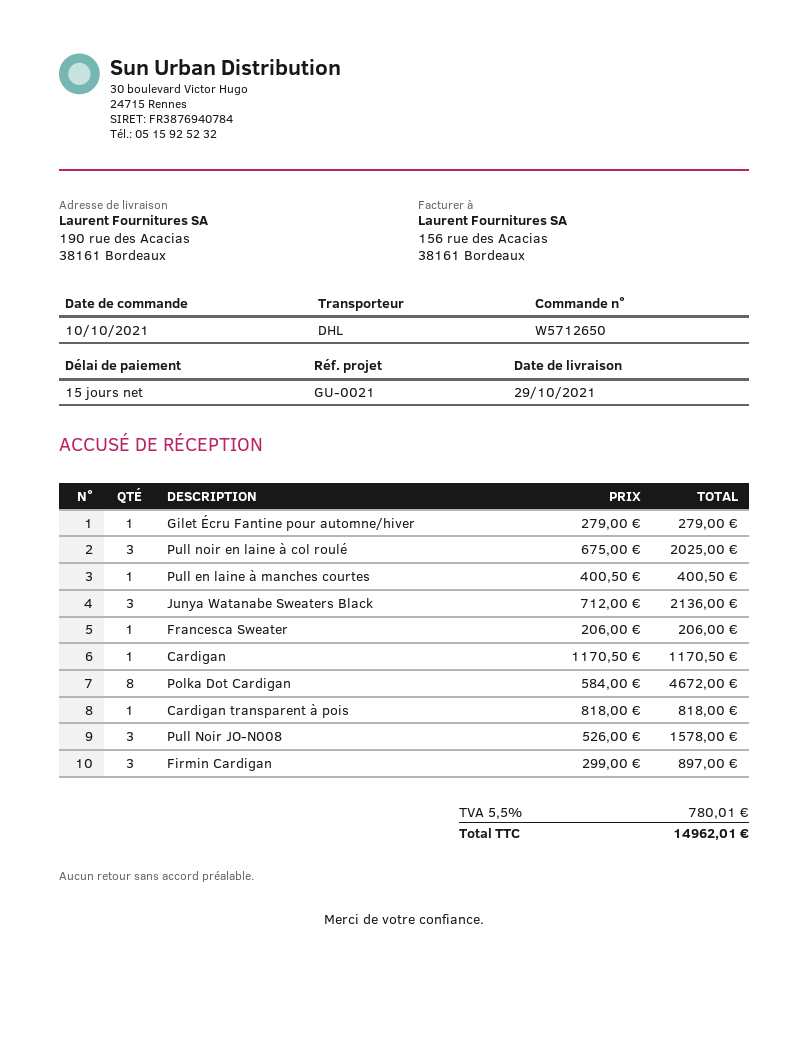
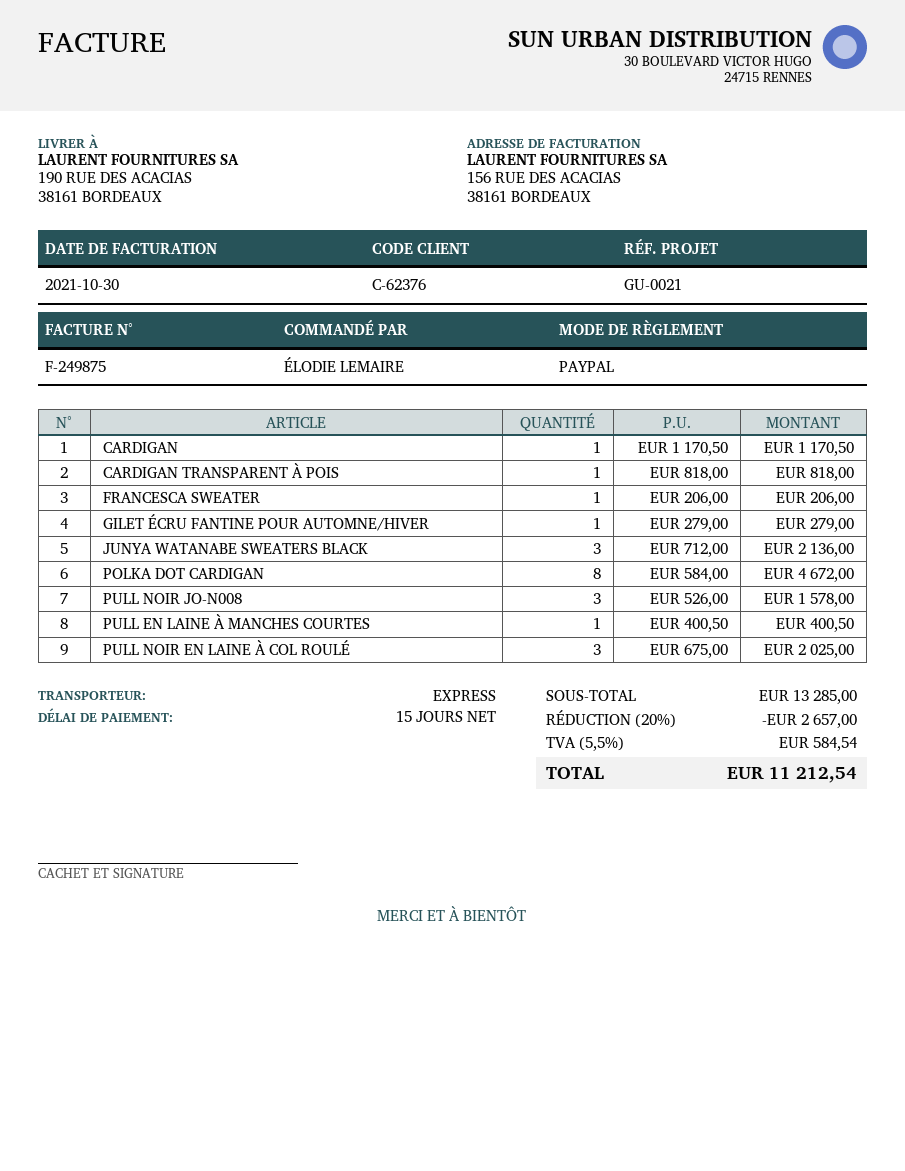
shipping method: DHL -> express
Firmin Cardigan: 3 x 299.00 = 897.00 -> none
discount: none -> 20% = 2657.00
tax: 5.5% = 780.01 -> 5.5% = 584.54
total: 14962.01 -> 11212.54

